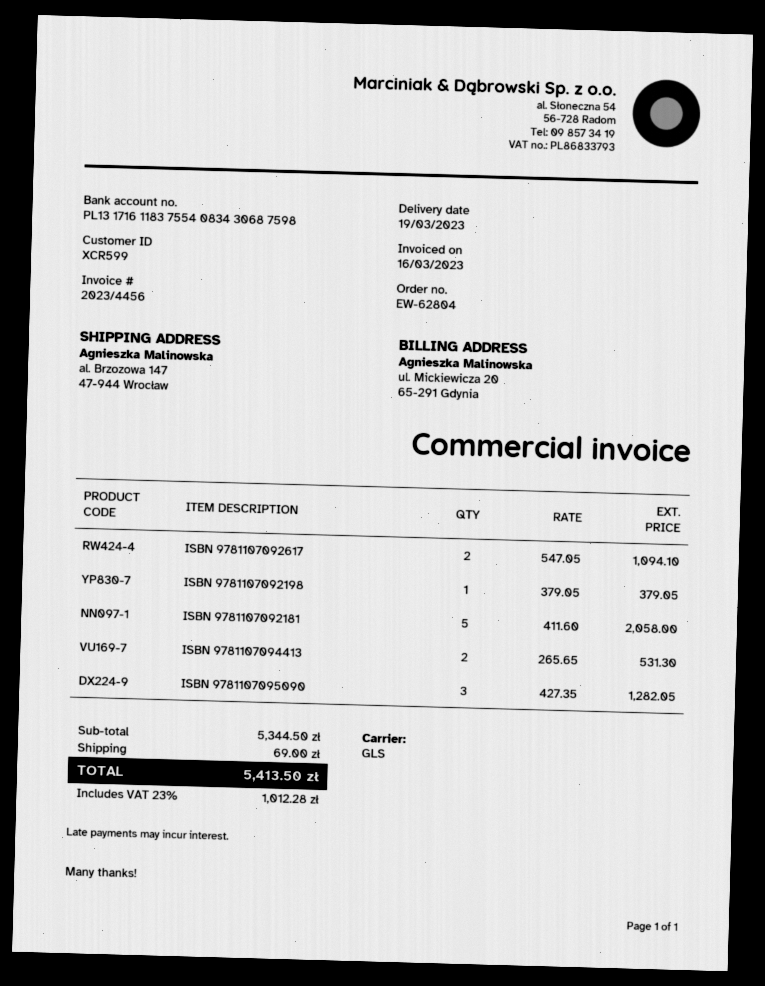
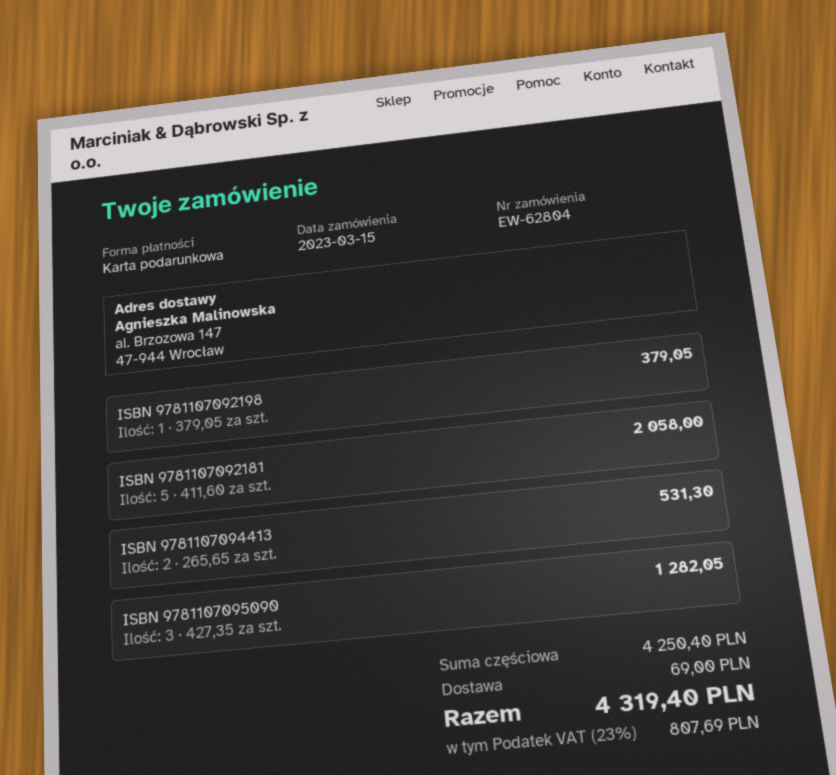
ISBN 9781107092617: 2 x 547.05 = 1094.10 -> none
subtotal: 5344.50 -> 4250.40
tax: 23% = 1012.28 -> 23% = 807.69
total: 5413.50 -> 4319.40

